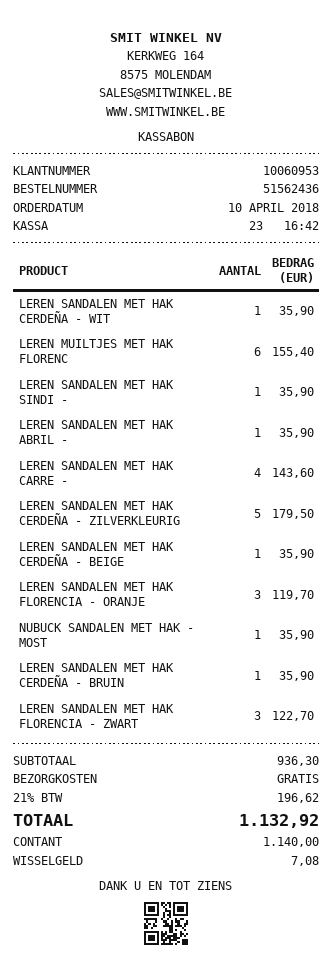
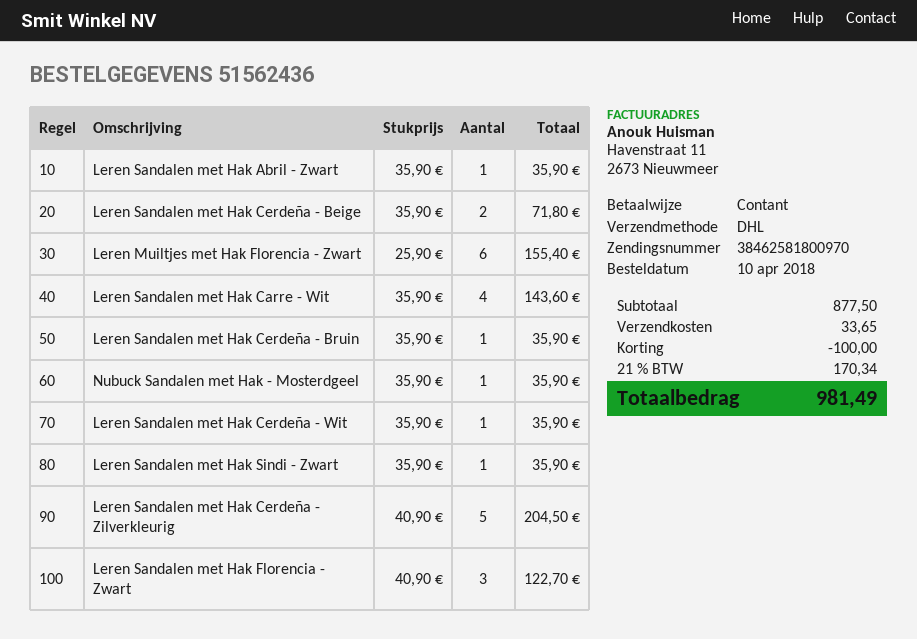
LEREN SANDALEN MET HAK CERDEÑA - ZILVERKLEURIG: 5 for 179.50 -> 5 for 204.50
LEREN SANDALEN MET HAK CERDEÑA - BEIGE: 1 for 35.90 -> 2 for 71.80
LEREN SANDALEN MET HAK FLORENCIA - ORANJE: 3 for 119.70 -> none
subtotal: 936.30 -> 877.50
discount: none -> 100.00
shipping: 0.00 -> 33.65
tax: 21% = 196.62 -> 21% = 170.34
total: 1132.92 -> 981.49

